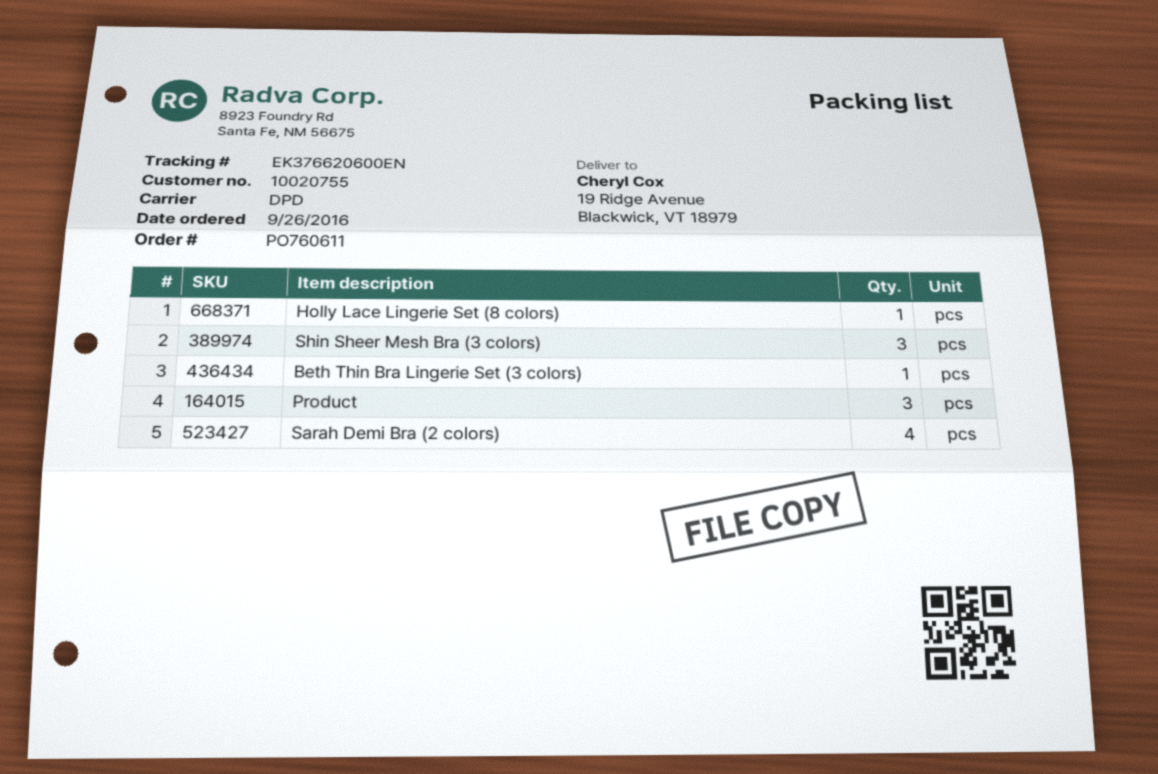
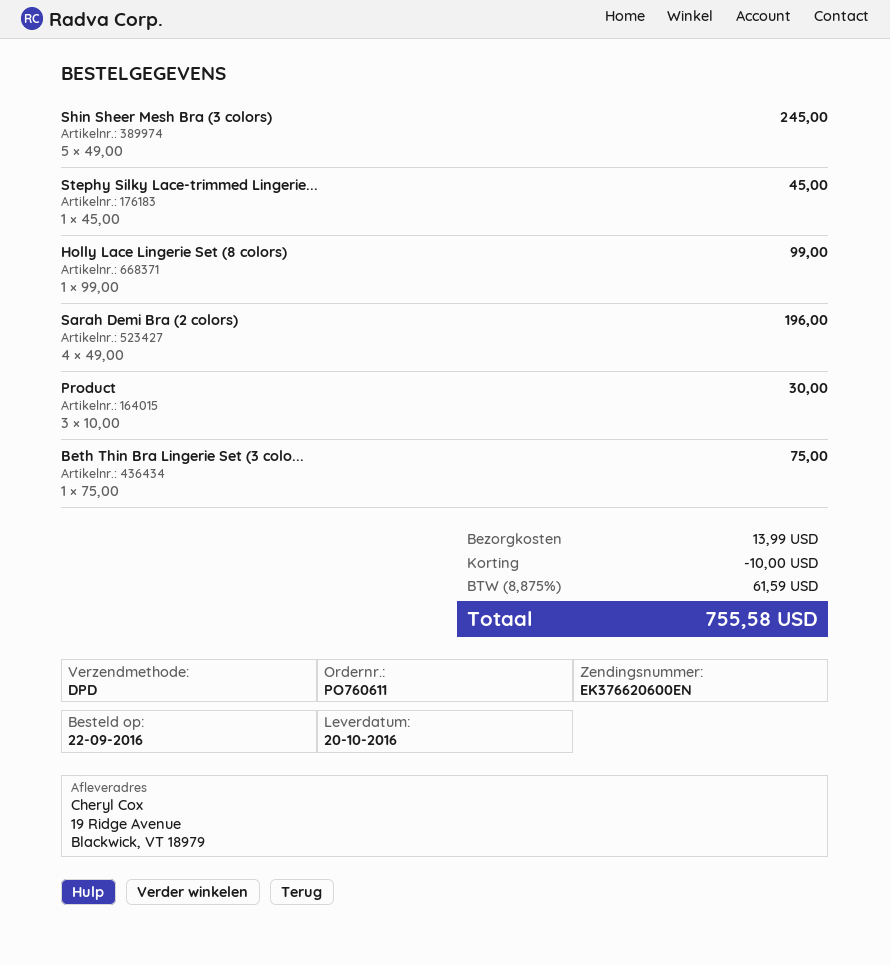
order date: 2016-09-26 -> 2016-09-22
Shin Sheer Mesh Bra (3 colors): 3 -> 5
Stephy Silky Lace-trimmed Lingerie...: none -> 1

